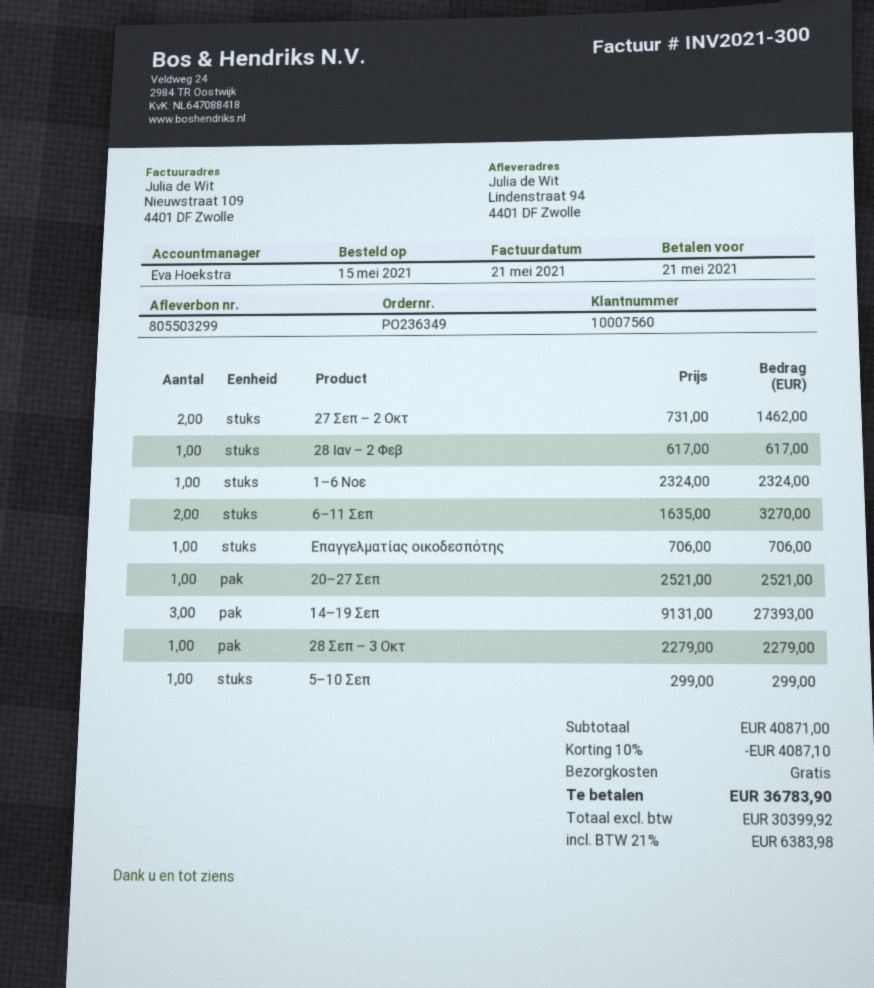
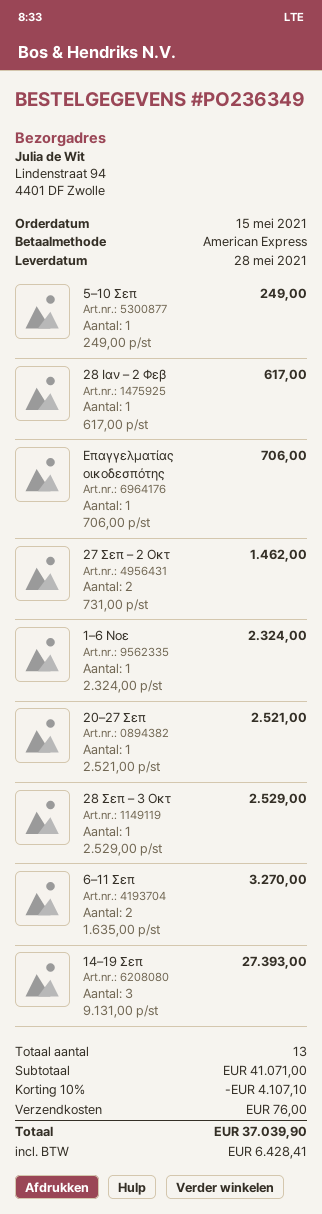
28 Σεπ – 3 Οκτ: 1 x 2279.00 = 2279.00 -> 1 x 2529.00 = 2529.00
5–10 Σεπ: 1 x 299.00 = 299.00 -> 1 x 249.00 = 249.00
subtotal: 40871.00 -> 41071.00
discount: 10% = 4087.10 -> 10% = 4107.10
shipping: 0.00 -> 76.00
tax: 6383.98 -> 6428.41
total: 36783.90 -> 37039.90

